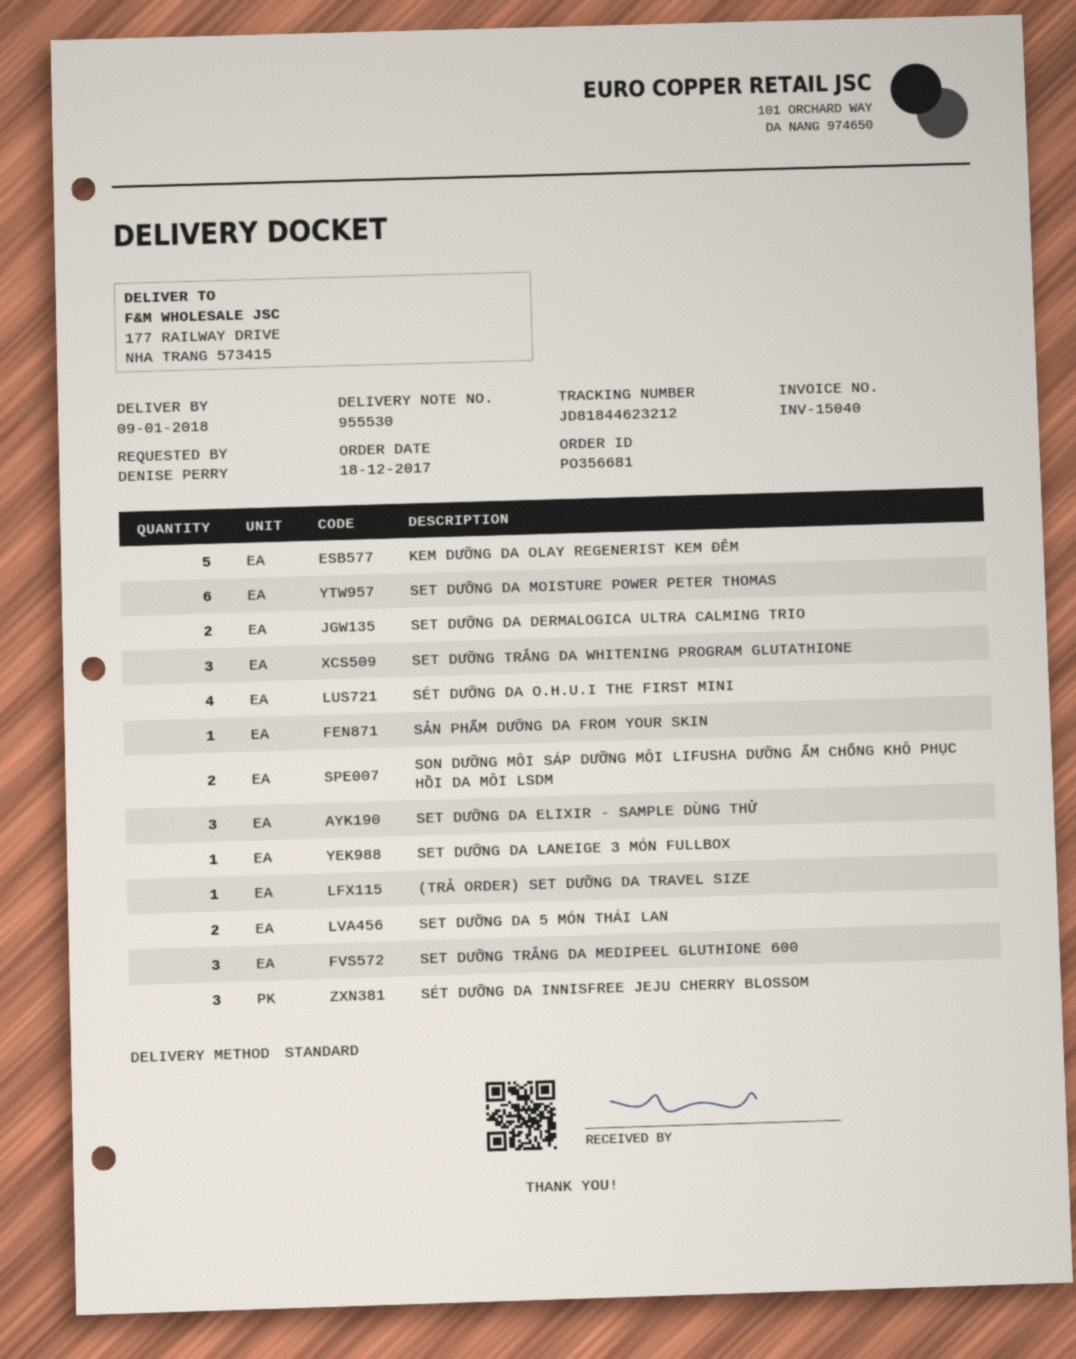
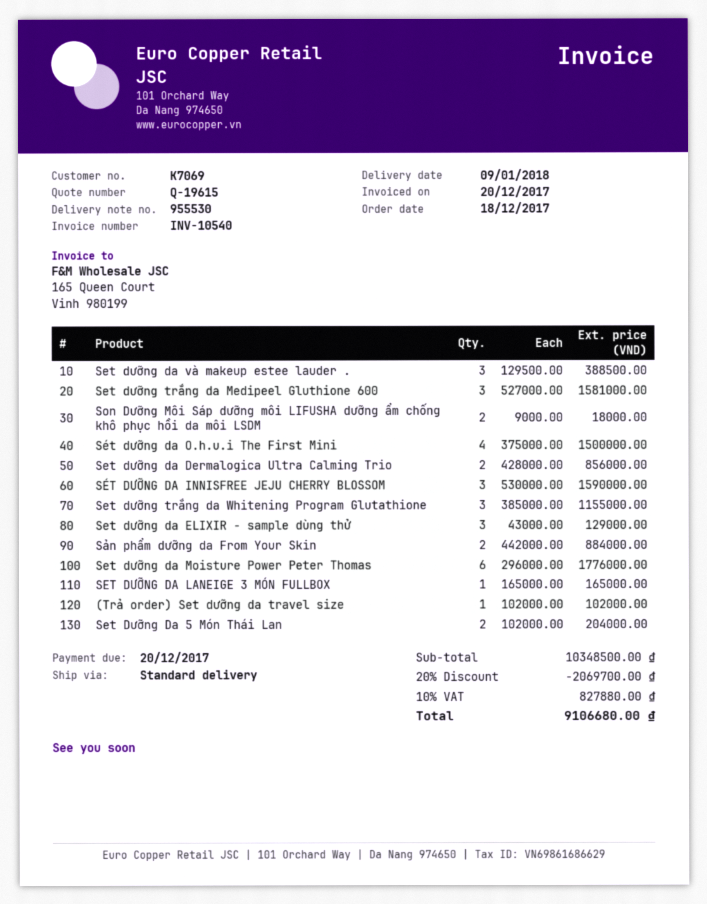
invoice number: INV-15040 -> INV-10540
KEM DƯỠNG DA OLAY REGENERIST KEM ĐÊM: 5 -> none
SẢN PHẨM DƯỠNG DA FROM YOUR SKIN: 1 -> 2
Set dưỡng da và makeup estee lauder .: none -> 3

